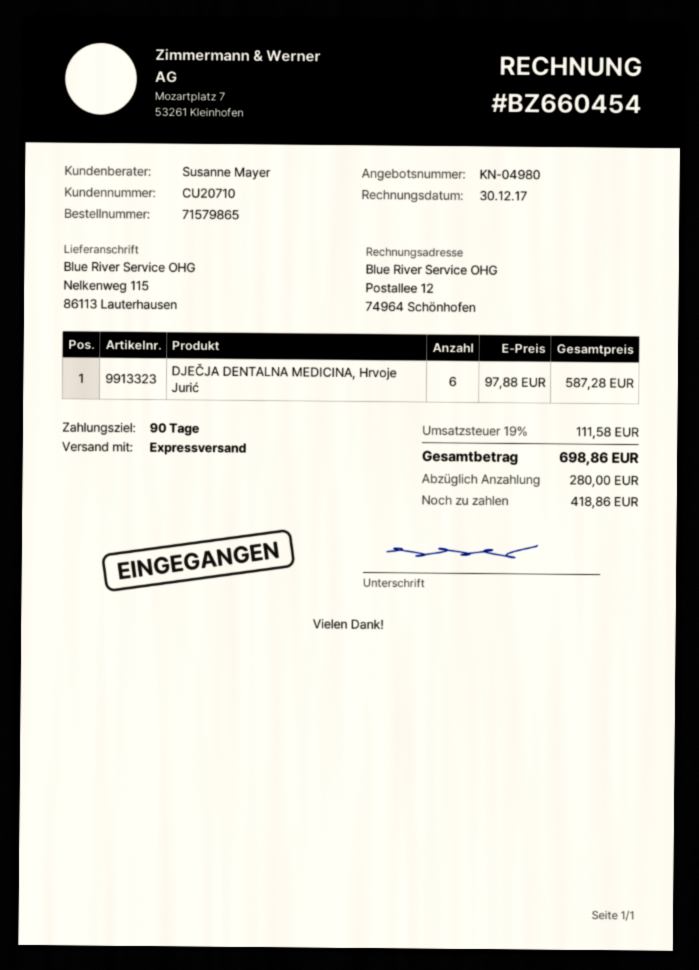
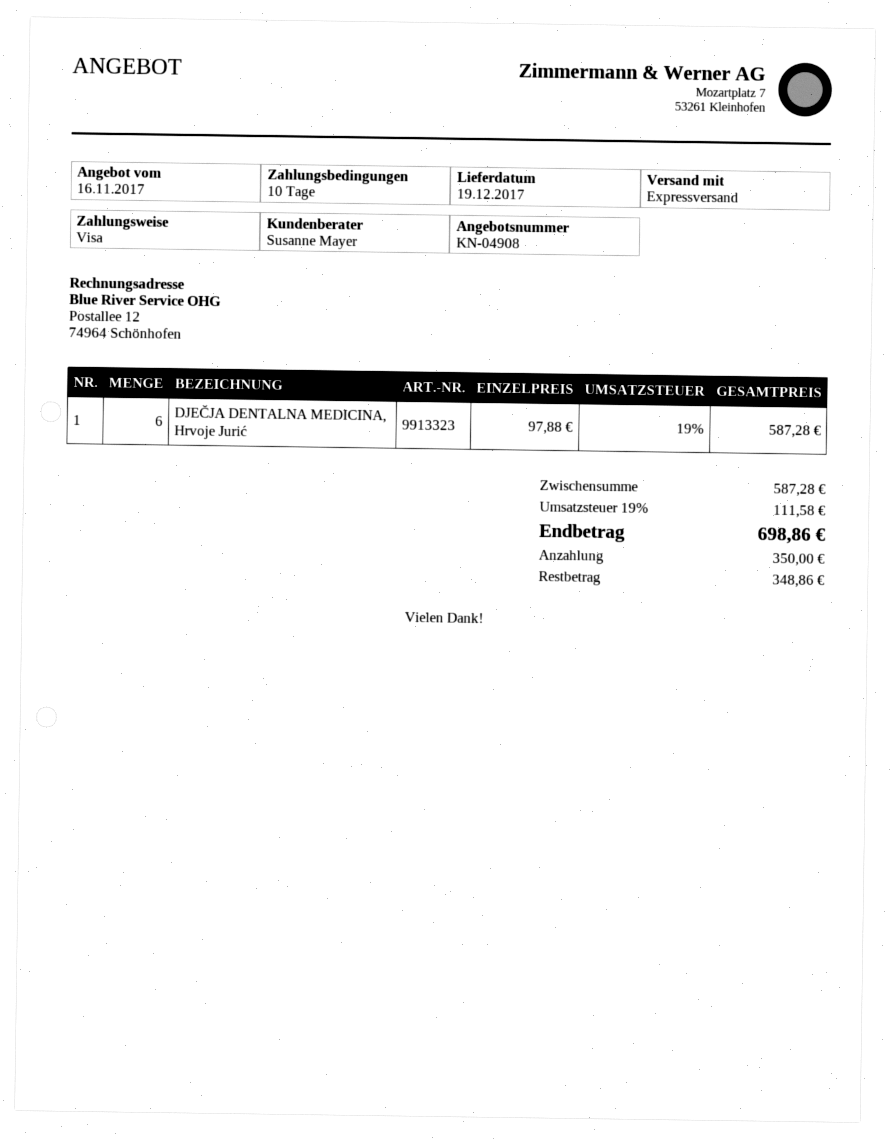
quote number: KN-04980 -> KN-04908
payment terms: 90 days -> 10 days
deposit: 280.00 -> 350.00
balance: 418.86 -> 348.86

